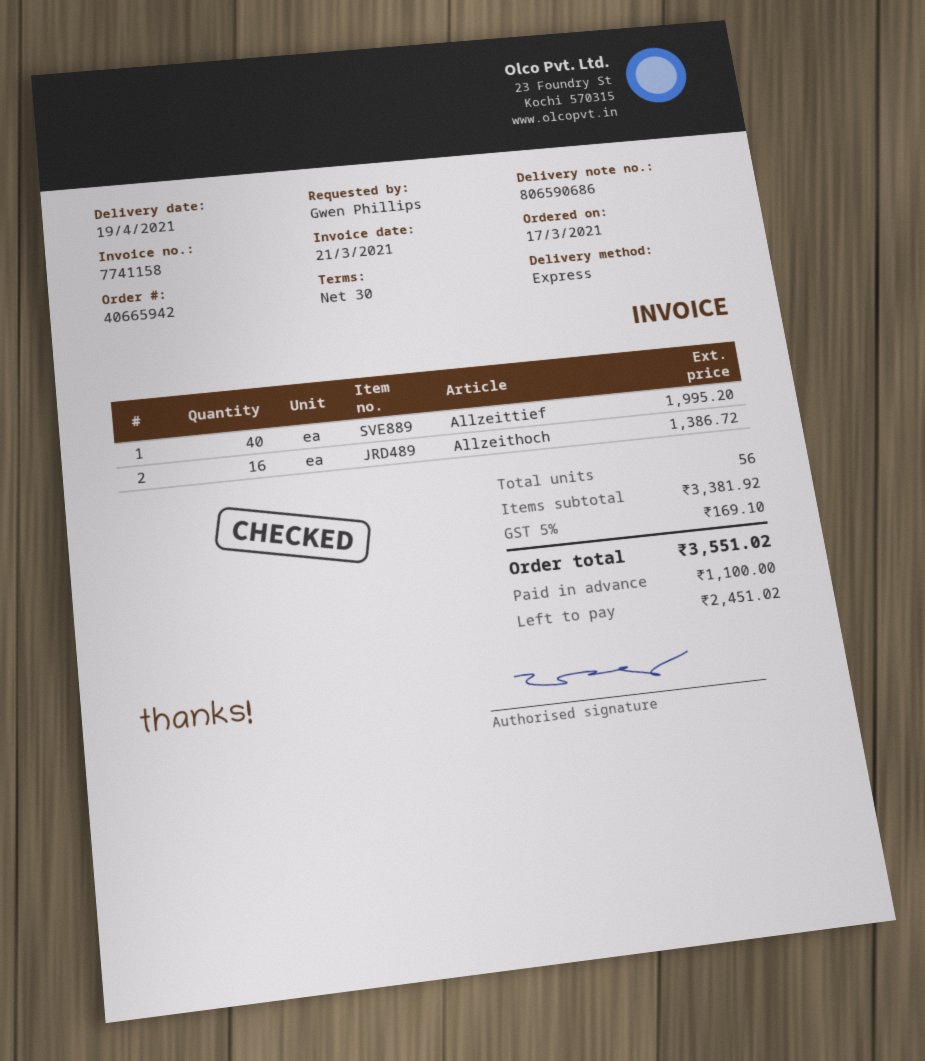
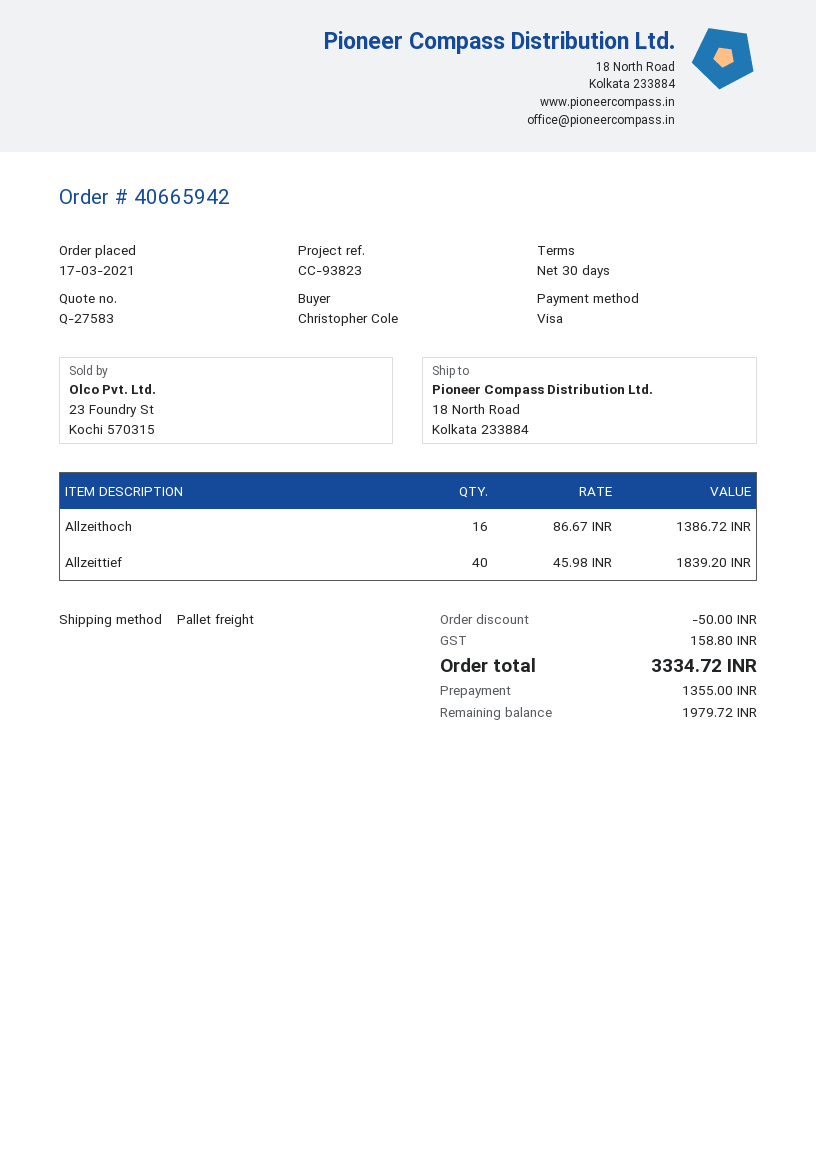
ordered by: Gwen Phillips -> Christopher Cole
shipping method: express -> pallet freight
Allzeittief: 40 for 1995.20 -> 40 for 1839.20
discount: none -> 50.00
tax: 169.10 -> 158.80
total: 3551.02 -> 3334.72
deposit: 1100.00 -> 1355.00
balance: 2451.02 -> 1979.72

